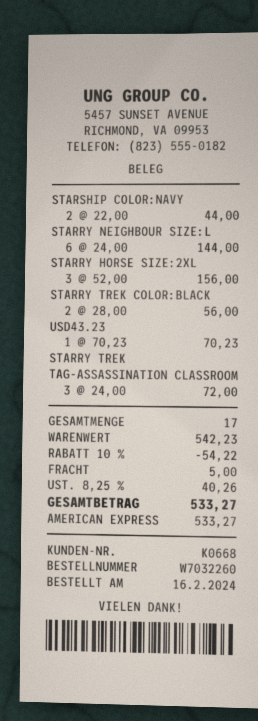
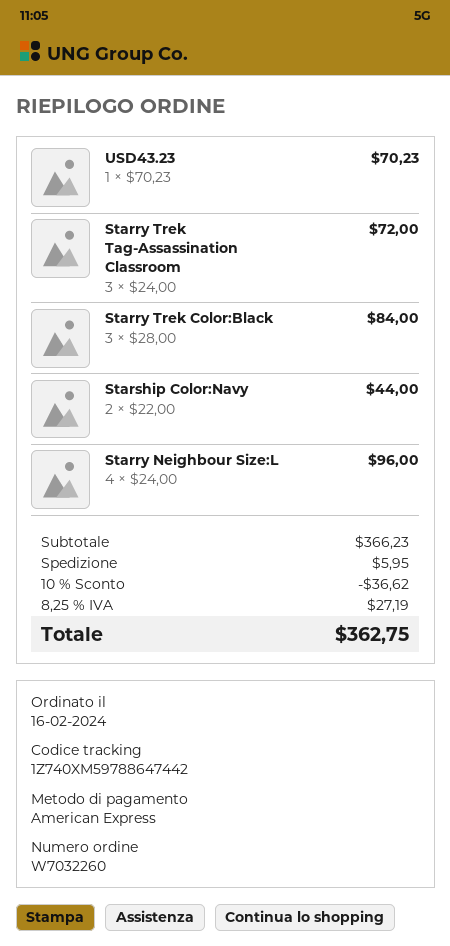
STARRY NEIGHBOUR SIZE:L: 6 x 24.00 = 144.00 -> 4 x 24.00 = 96.00
STARRY HORSE SIZE:2XL: 3 x 52.00 = 156.00 -> none
STARRY TREK COLOR:BLACK: 2 x 28.00 = 56.00 -> 3 x 28.00 = 84.00
subtotal: 542.23 -> 366.23
discount: 10% = 54.22 -> 10% = 36.62
shipping: 5.00 -> 5.95
tax: 8.25% = 40.26 -> 8.25% = 27.19
total: 533.27 -> 362.75

